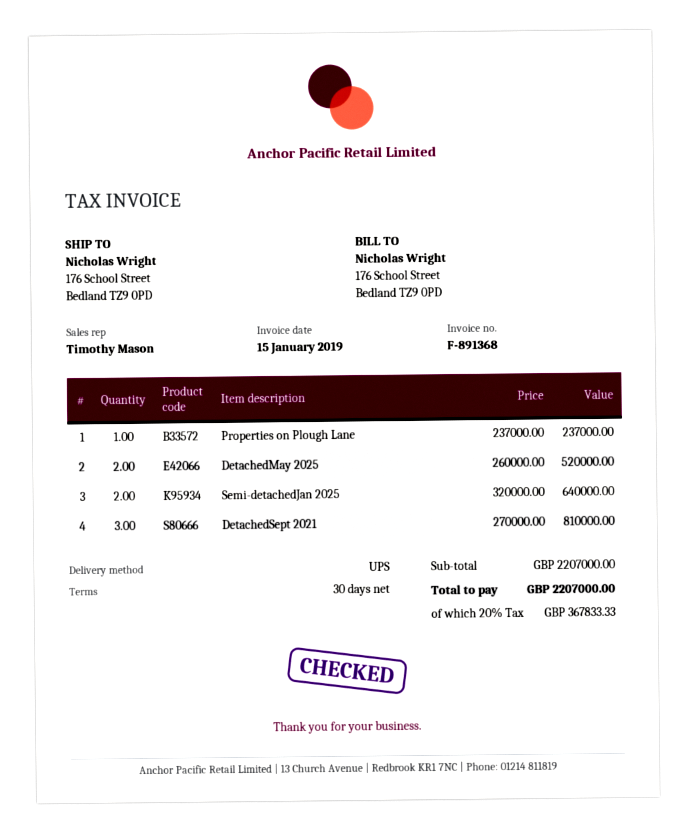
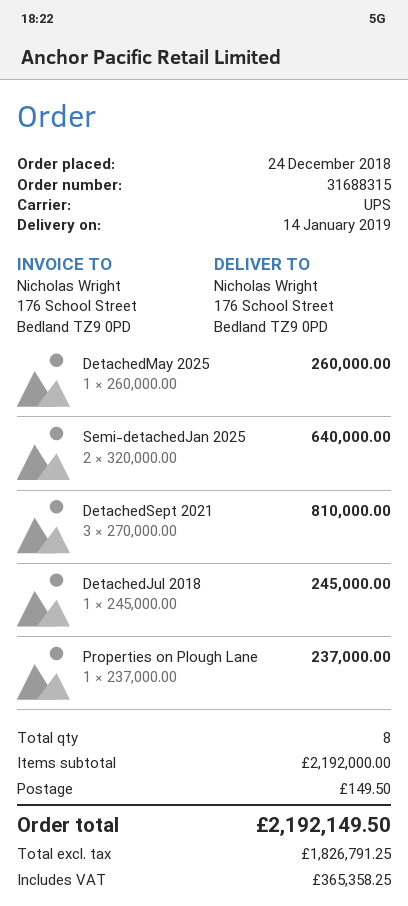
DetachedMay 2025: 2 x 260000.00 = 520000.00 -> 1 x 260000.00 = 260000.00
DetachedJul 2018: none -> 1 x 245000.00 = 245000.00
subtotal: 2207000.00 -> 2192000.00
shipping: none -> 149.50
tax: 367833.33 -> 365358.25
total: 2207000.00 -> 2192149.50

